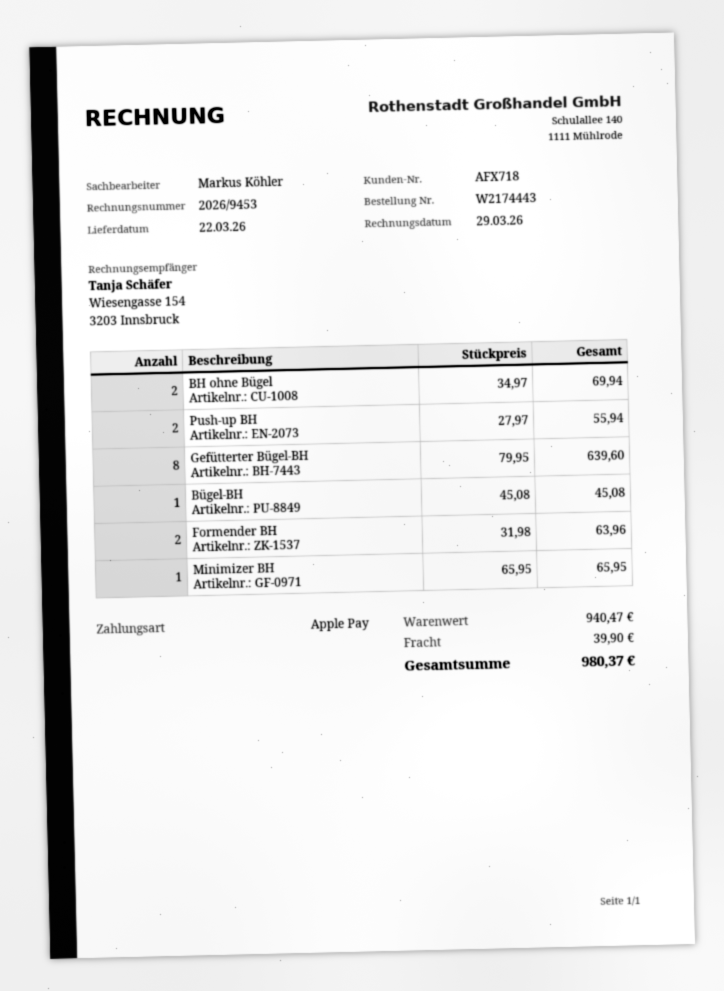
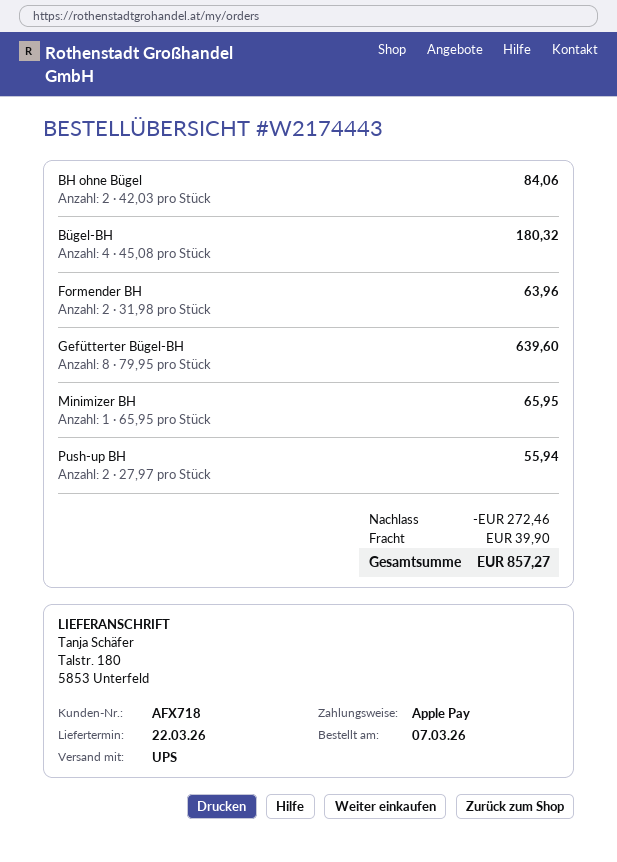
BH ohne Bügel: 2 x 34.97 = 69.94 -> 2 x 42.03 = 84.06
Bügel-BH: 1 x 45.08 = 45.08 -> 4 x 45.08 = 180.32
discount: none -> 272.46
total: 980.37 -> 857.27

